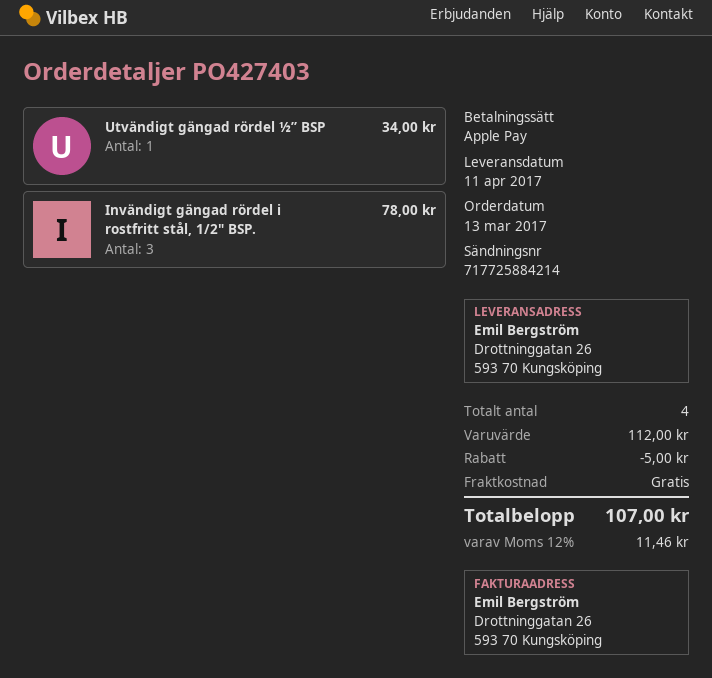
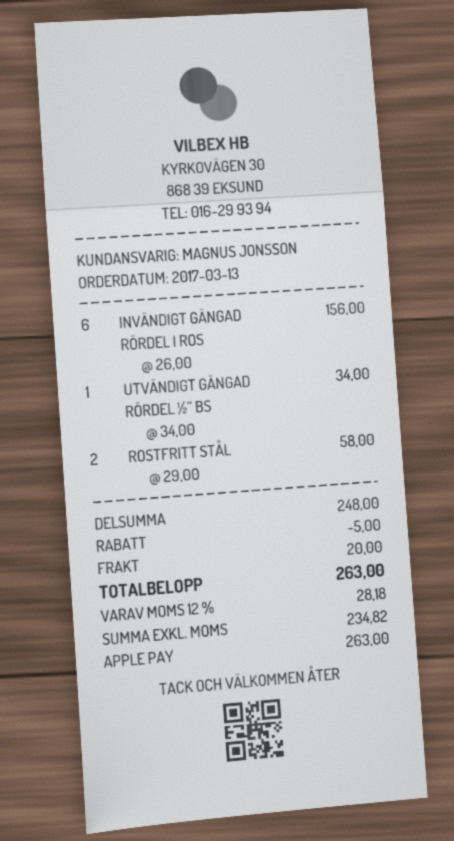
Invändigt gängad rördel i rostfritt stål, 1/2" BSP.: 3 for 78.00 -> 6 for 156.00
ROSTFRITT STÅL: none -> 2 for 58.00
subtotal: 112.00 -> 248.00
shipping: 0.00 -> 20.00
tax: 12% = 11.46 -> 12% = 28.18
total: 107.00 -> 263.00

